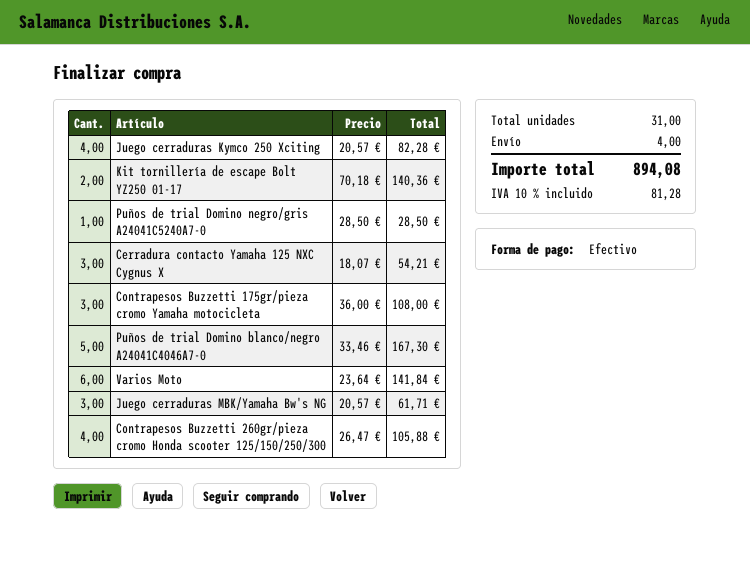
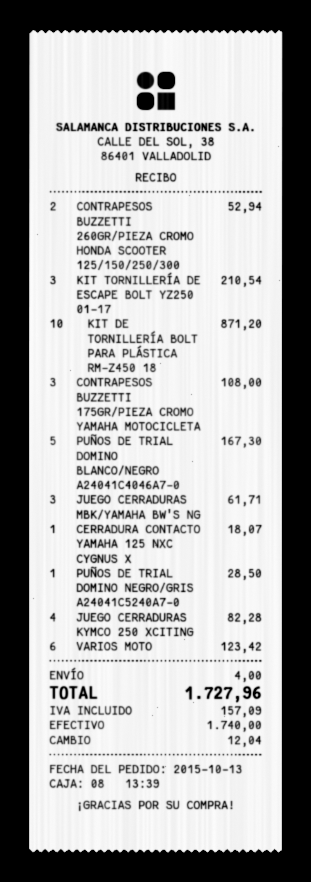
Kit tornillería de escape Bolt YZ250 01-17: 2 for 140.36 -> 3 for 210.54
Cerradura contacto Yamaha 125 NXC Cygnus X: 3 for 54.21 -> 1 for 18.07
Varios Moto: 6 for 141.84 -> 6 for 123.42
Contrapesos Buzzetti 260gr/pieza cromo Honda scooter 125/150/250/300: 4 for 105.88 -> 2 for 52.94
KIT DE TORNILLERÍA BOLT PARA PLÁSTICA RM-Z450 18: none -> 10 for 871.20
tax: 81.28 -> 157.09
total: 894.08 -> 1727.96

